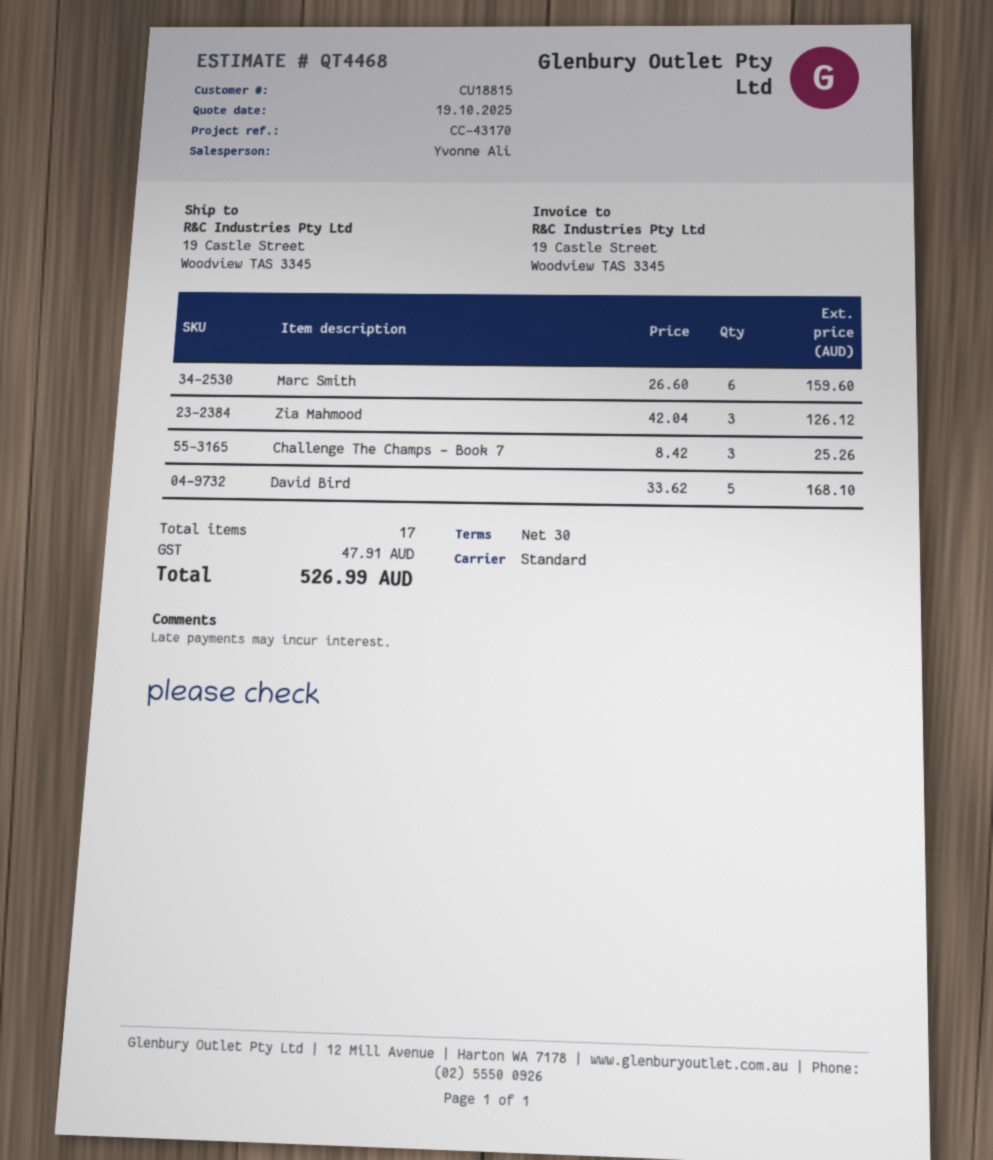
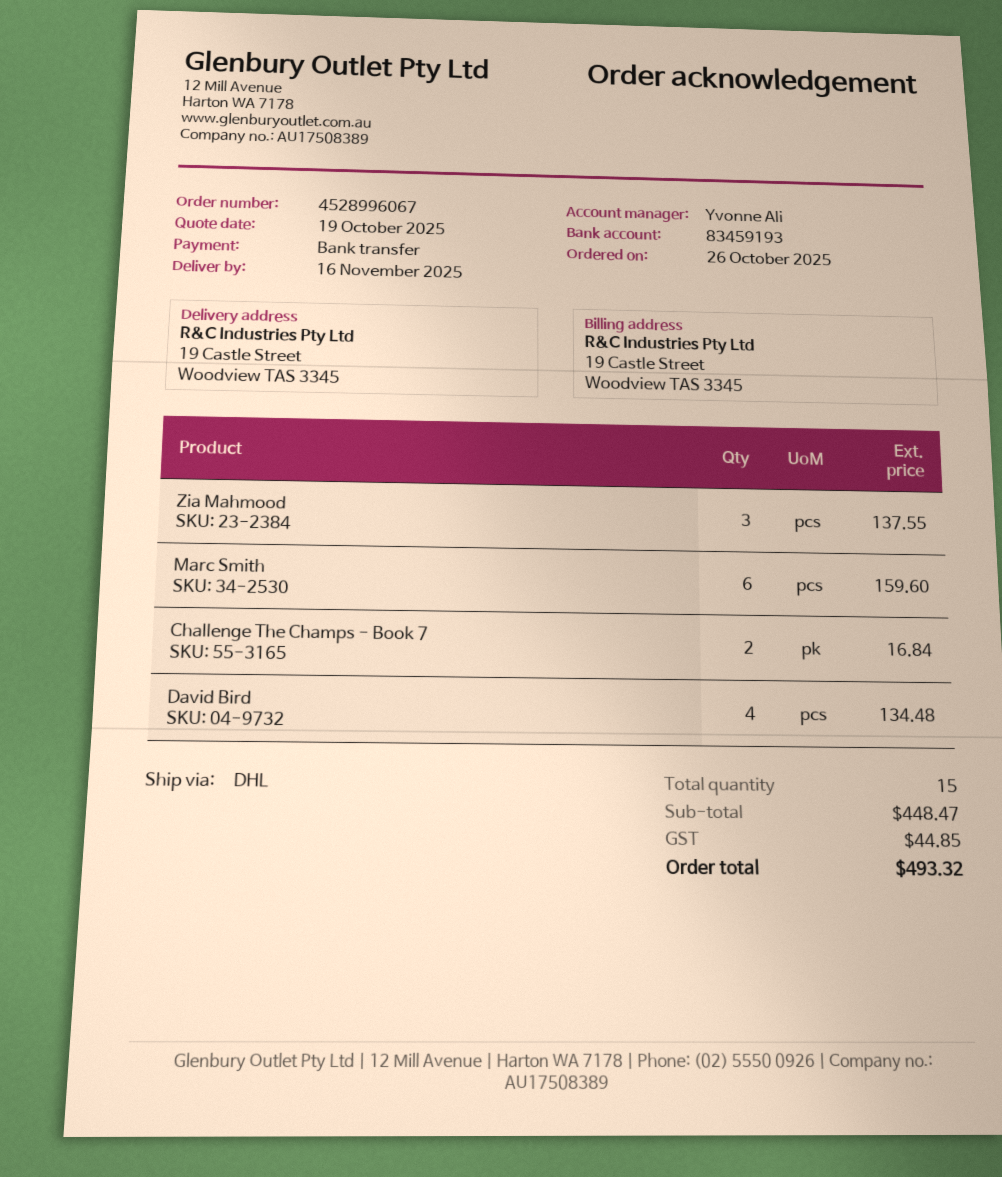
shipping method: standard -> DHL
Zia Mahmood: 3 for 126.12 -> 3 for 137.55
Challenge The Champs - Book 7: 3 for 25.26 -> 2 for 16.84
David Bird: 5 for 168.10 -> 4 for 134.48
total quantity: 17 -> 15
tax: 47.91 -> 44.85
total: 526.99 -> 493.32

